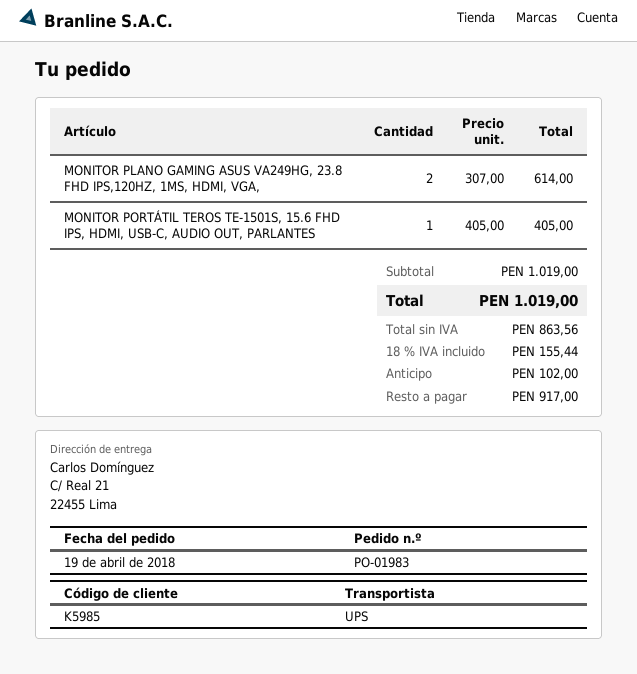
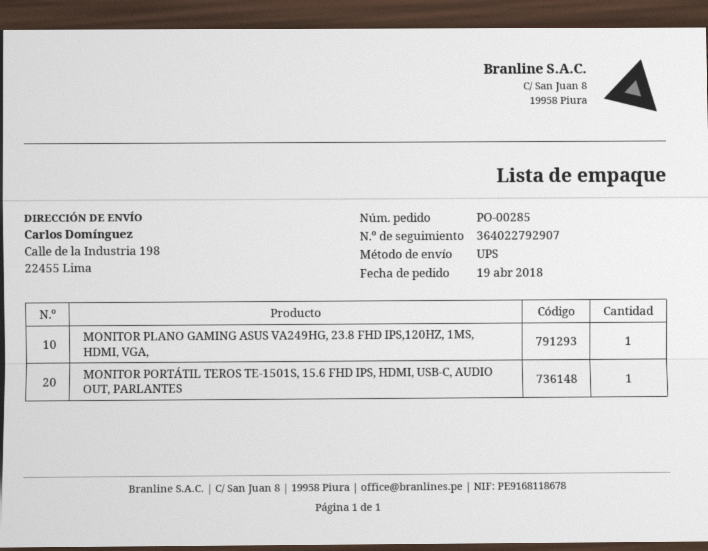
order number: PO-01983 -> PO-00285
ship to: C/ Real 21, 22455 Lima -> Calle de la Industria 198, 22455 Lima
MONITOR PLANO GAMING ASUS VA249HG, 23.8 FHD IPS,120HZ, 1MS, HDMI, VGA,: 2 -> 1

